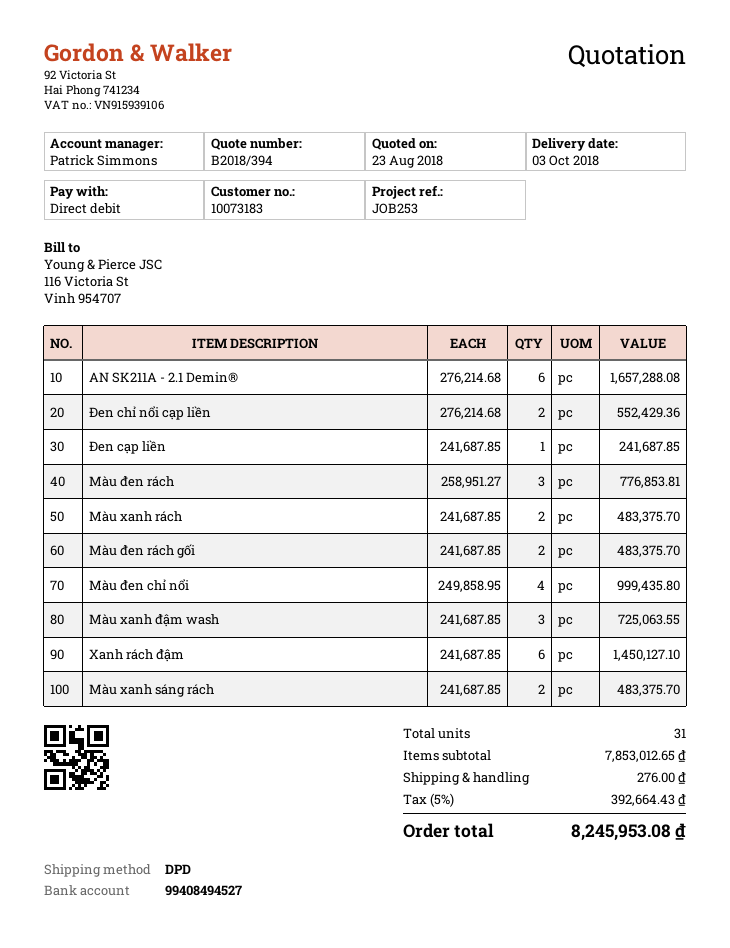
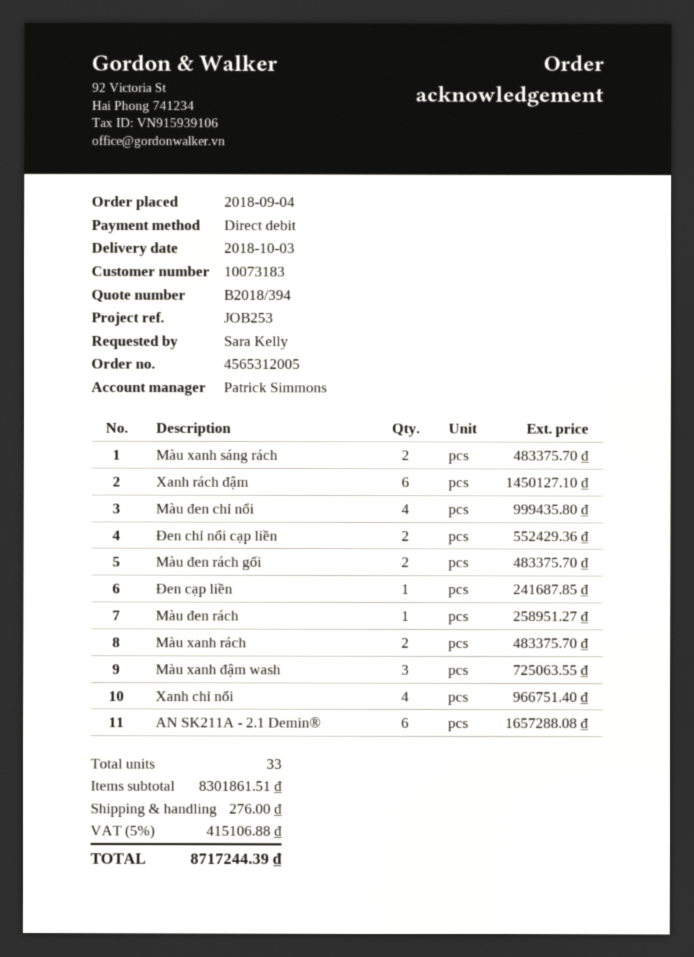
Màu đen rách: 3 for 776853.81 -> 1 for 258951.27
Xanh chỉ nổi: none -> 4 for 966751.40
total quantity: 31 -> 33
subtotal: 7853012.65 -> 8301861.51
tax: 5% = 392664.43 -> 5% = 415106.88
total: 8245953.08 -> 8717244.39

